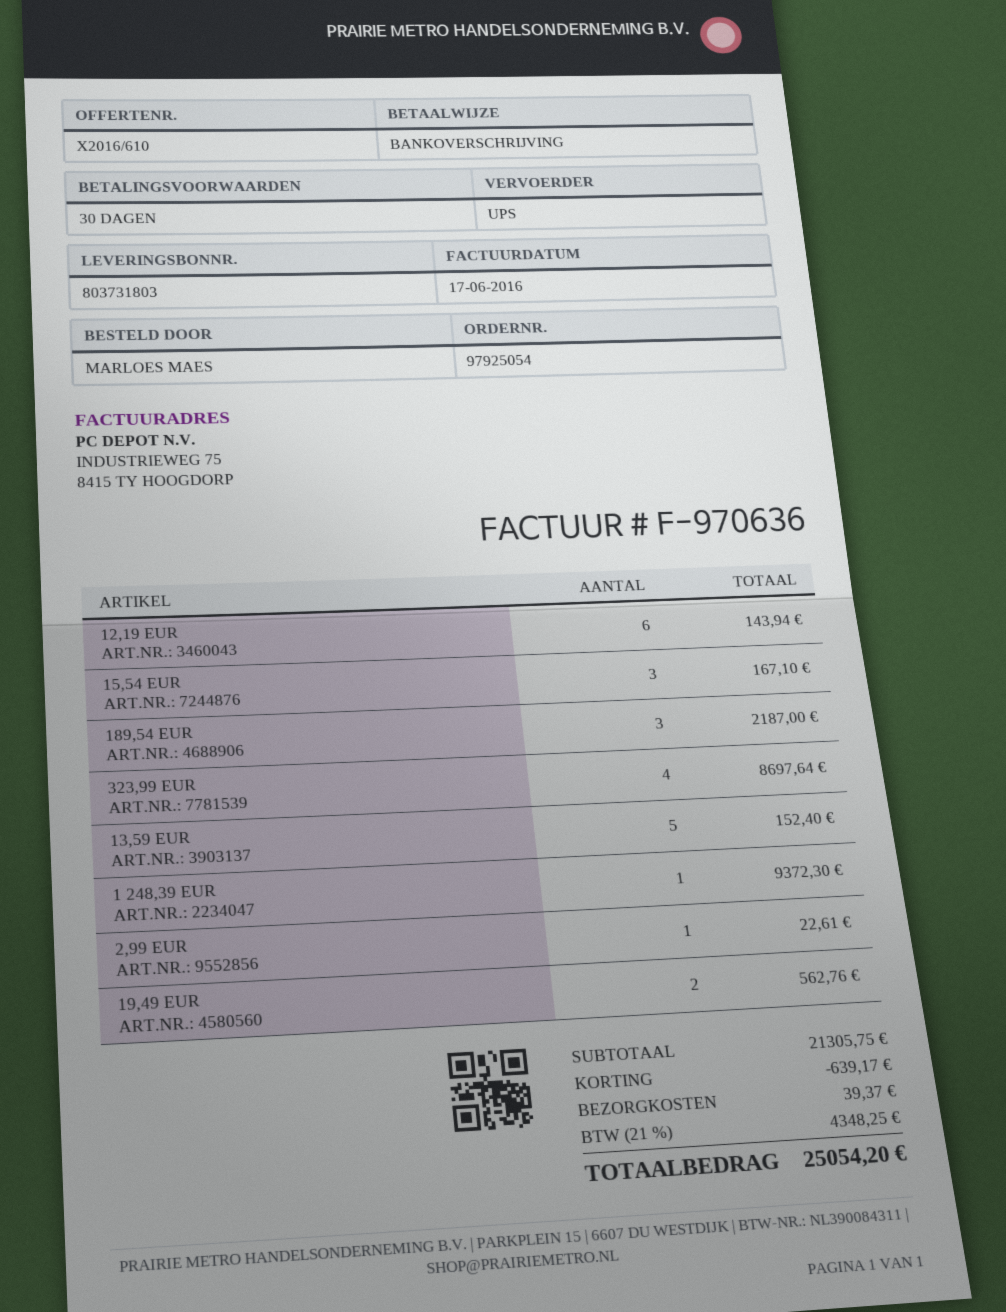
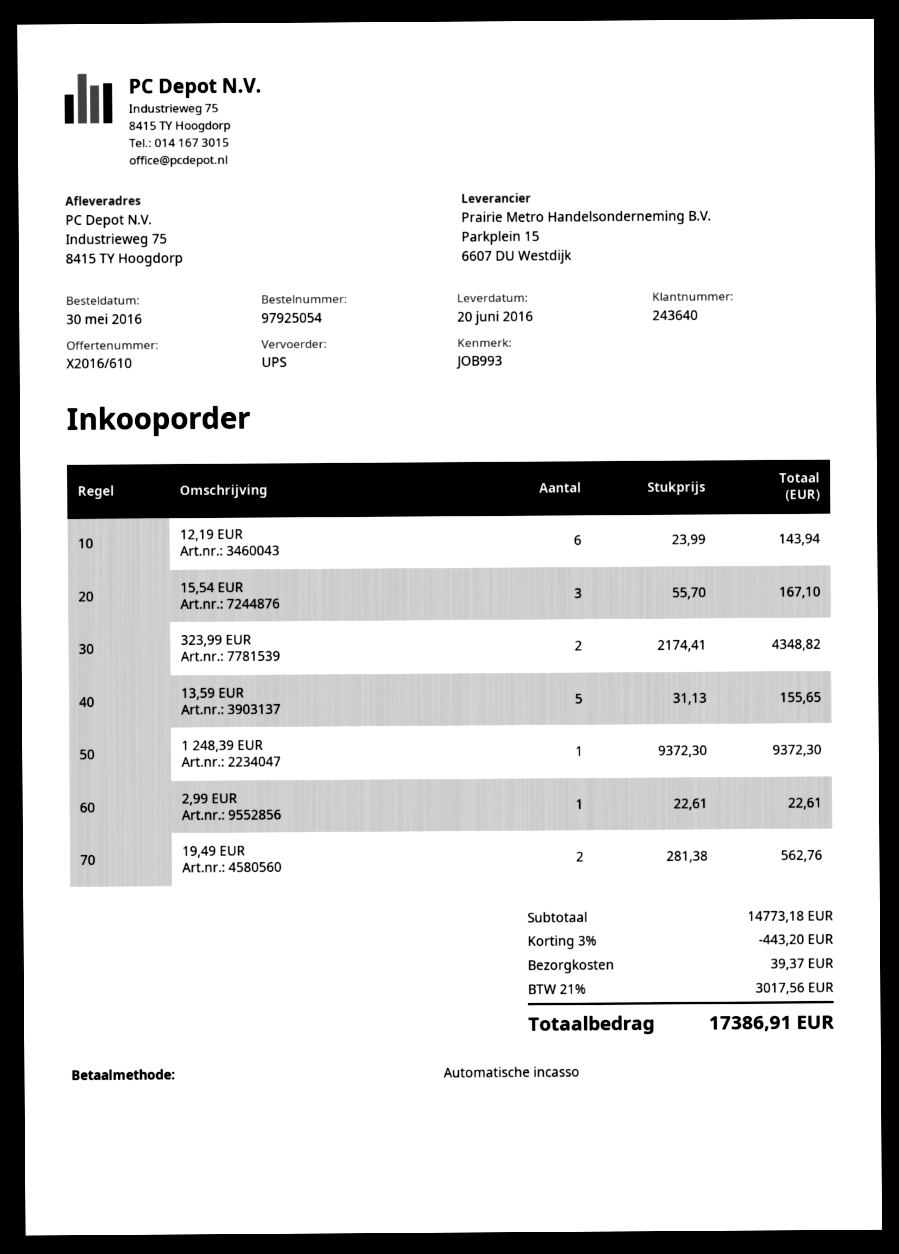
payment method: bank transfer -> direct debit
189,54 EUR: 3 for 2187.00 -> none
323,99 EUR: 4 for 8697.64 -> 2 for 4348.82
13,59 EUR: 5 for 152.40 -> 5 for 155.65
subtotal: 21305.75 -> 14773.18
discount: 639.17 -> 443.20
tax: 21% = 4348.25 -> 21% = 3017.56
total: 25054.20 -> 17386.91

